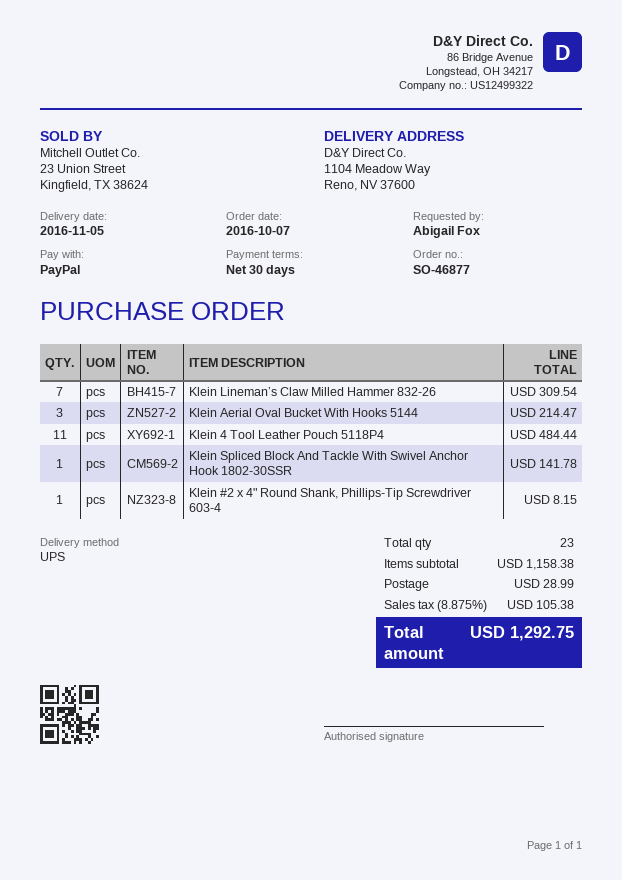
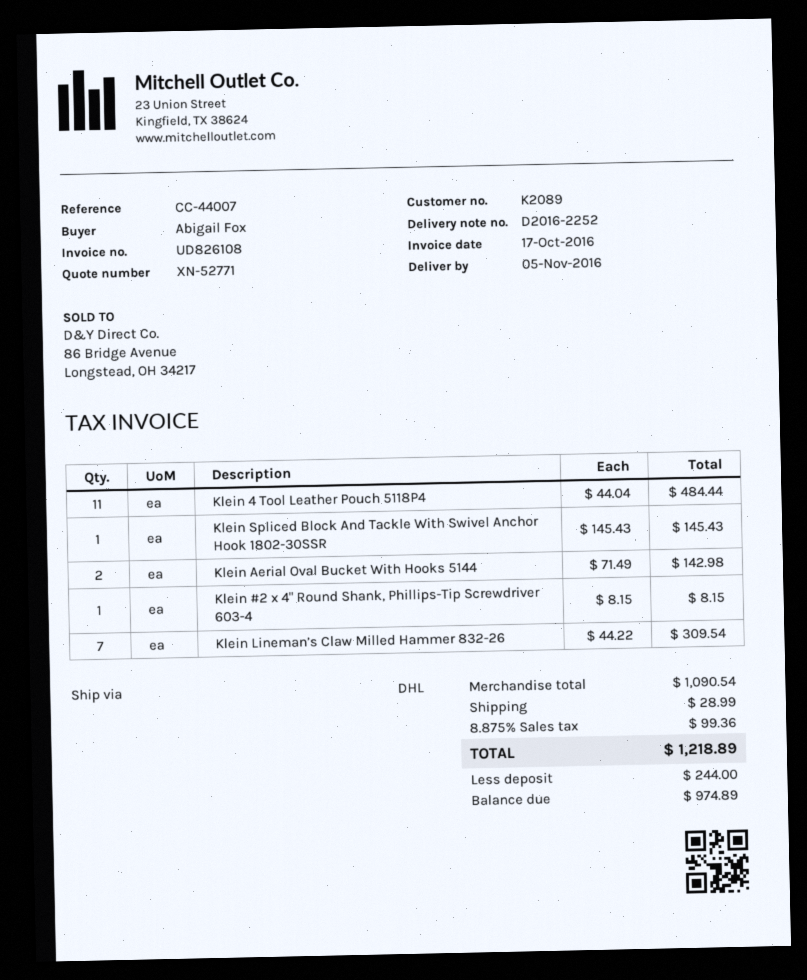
shipping method: UPS -> DHL
Klein Aerial Oval Bucket With Hooks 5144: 3 for 214.47 -> 2 for 142.98
Klein Spliced Block And Tackle With Swivel Anchor Hook 1802-30SSR: 1 for 141.78 -> 1 for 145.43
subtotal: 1158.38 -> 1090.54
tax: 8.875% = 105.38 -> 8.875% = 99.36
total: 1292.75 -> 1218.89

